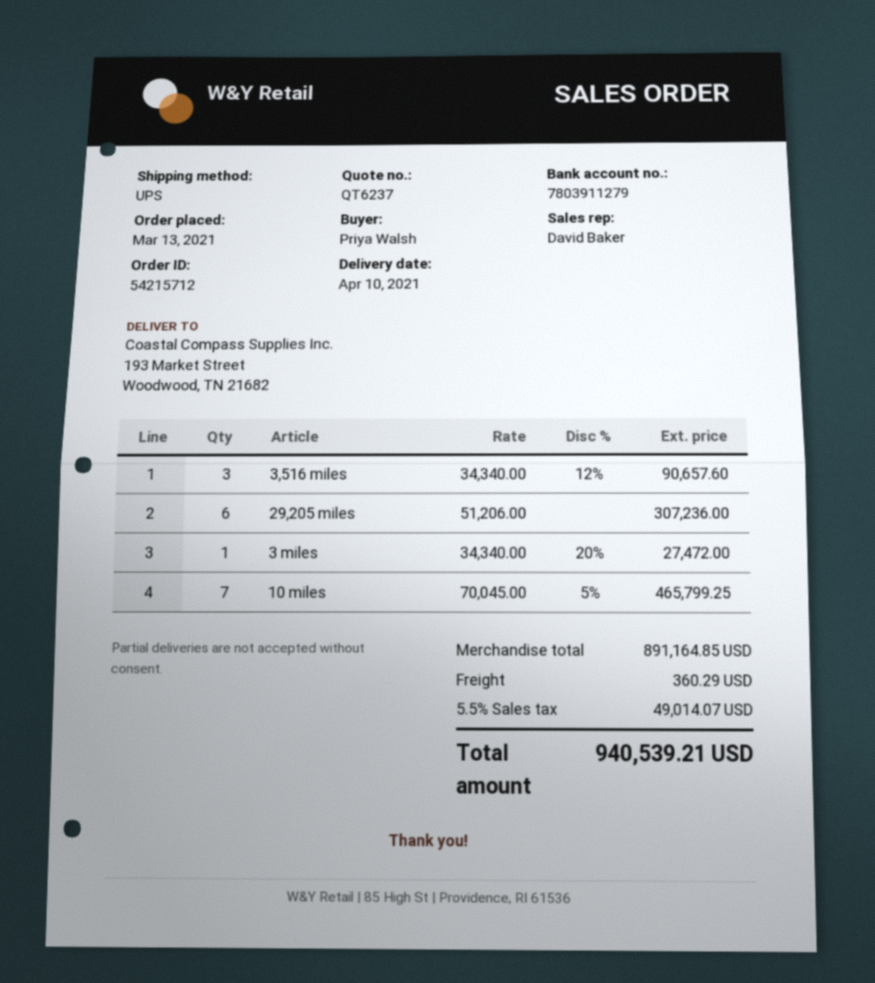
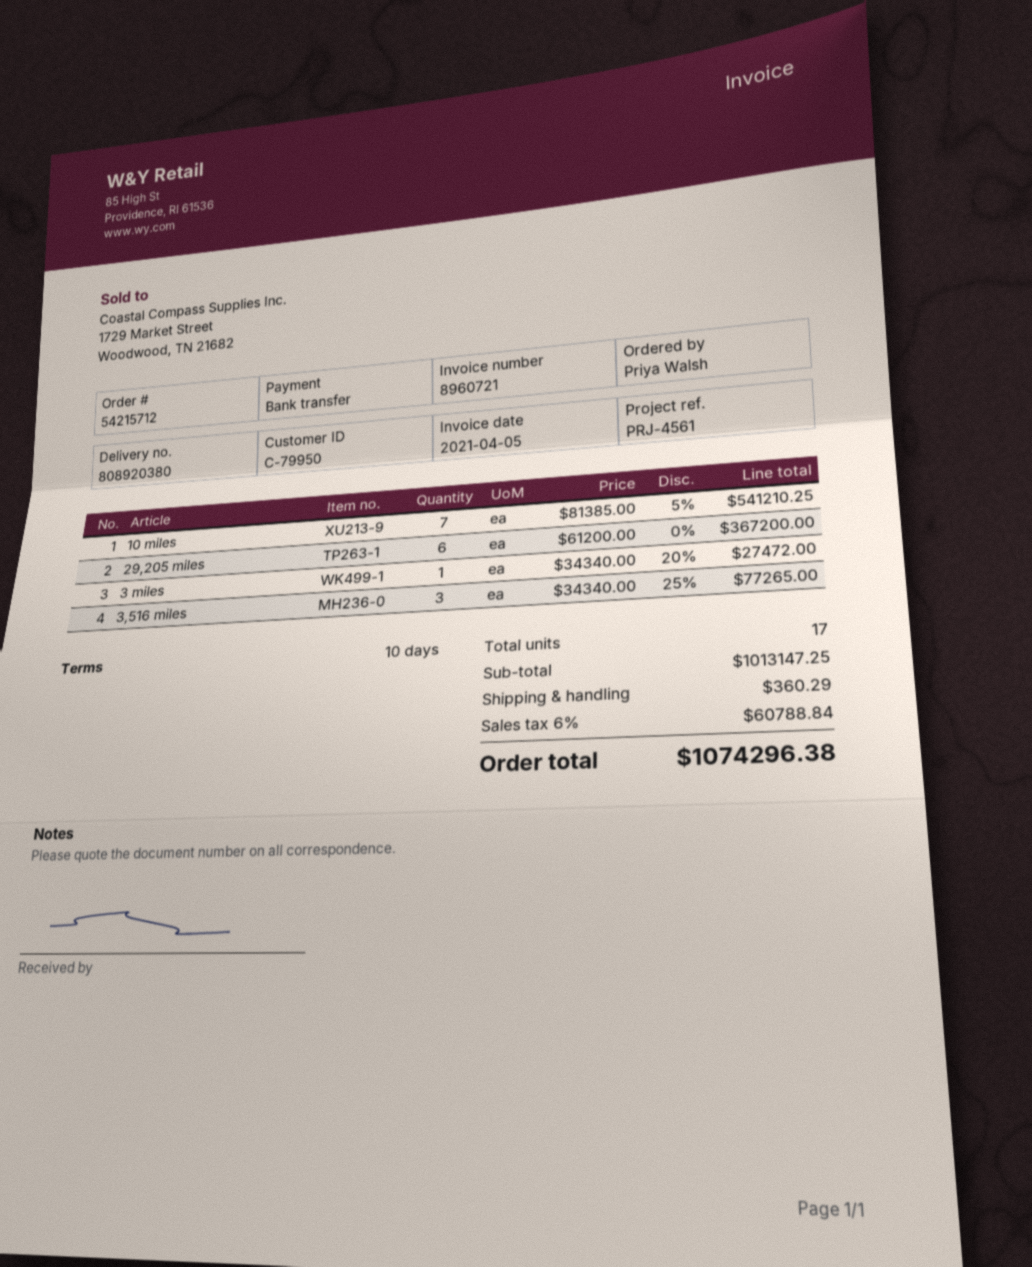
3,516 miles: 3 x 34340.00 - 12% = 90657.60 -> 3 x 34340.00 - 25% = 77265.00
29,205 miles: 6 x 51206.00 = 307236.00 -> 6 x 61200.00 = 367200.00
10 miles: 7 x 70045.00 - 5% = 465799.25 -> 7 x 81385.00 - 5% = 541210.25
subtotal: 891164.85 -> 1013147.25
tax: 5.5% = 49014.07 -> 6% = 60788.84
total: 940539.21 -> 1074296.38

